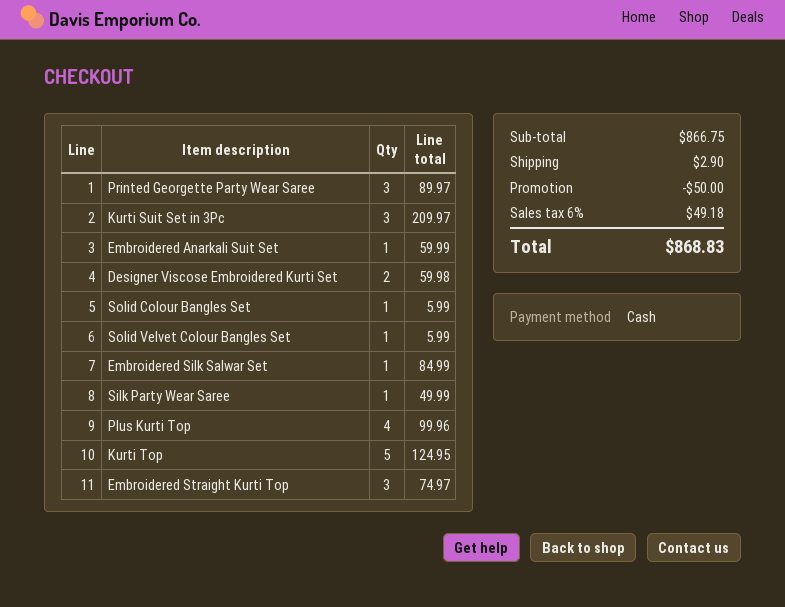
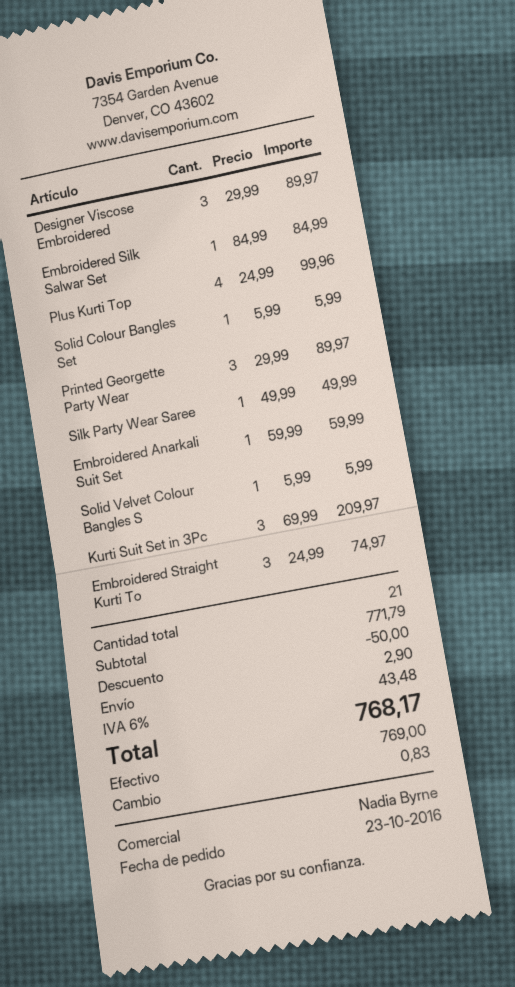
Designer Viscose Embroidered Kurti Set: 2 for 59.98 -> 3 for 89.97
Kurti Top: 5 for 124.95 -> none
subtotal: 866.75 -> 771.79
tax: 6% = 49.18 -> 6% = 43.48
total: 868.83 -> 768.17

